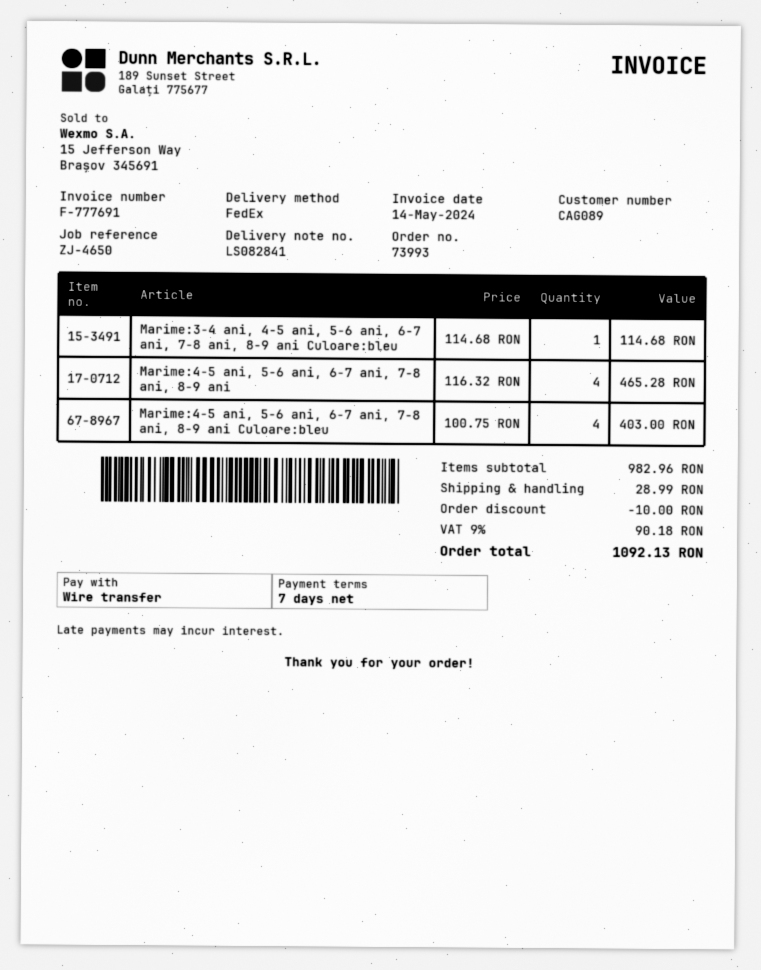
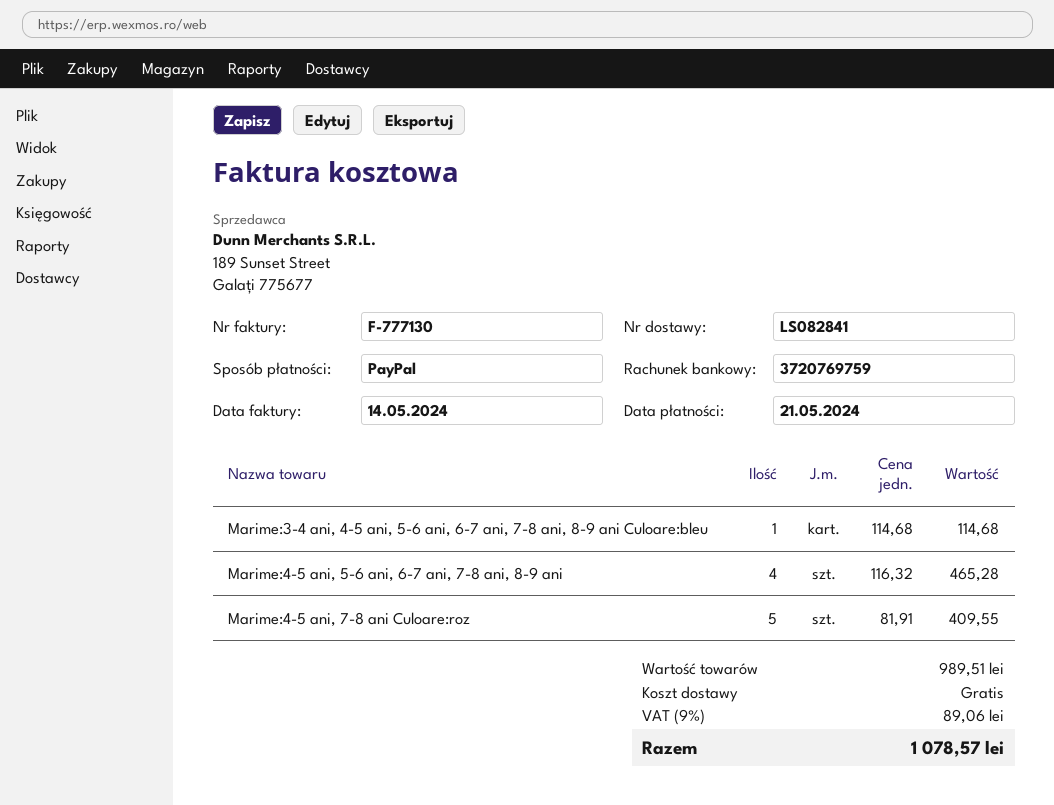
invoice number: F-777691 -> F-777130
payment method: bank transfer -> PayPal
Marime:4-5 ani, 5-6 ani, 6-7 ani, 7-8 ani, 8-9 ani Culoare:bleu: 4 x 100.75 = 403.00 -> none
Marime:4-5 ani, 7-8 ani Culoare:roz: none -> 5 x 81.91 = 409.55
subtotal: 982.96 -> 989.51
discount: 10.00 -> none
shipping: 28.99 -> 0.00
tax: 9% = 90.18 -> 9% = 89.06
total: 1092.13 -> 1078.57

